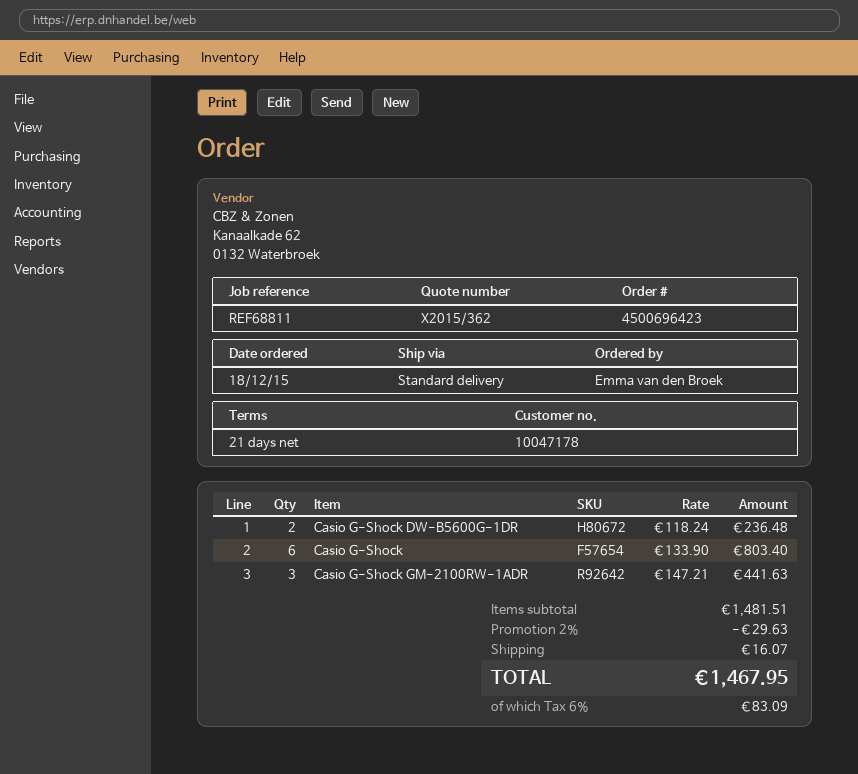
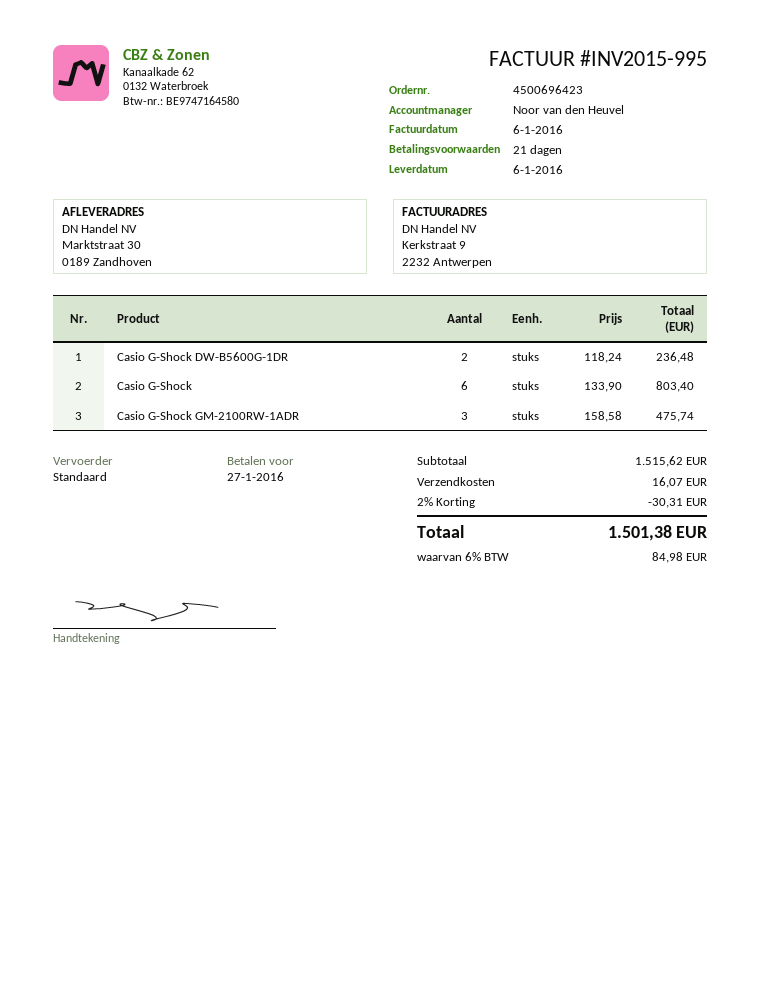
Casio G-Shock GM-2100RW-1ADR: 3 x 147.21 = 441.63 -> 3 x 158.58 = 475.74
subtotal: 1481.51 -> 1515.62
discount: 2% = 29.63 -> 2% = 30.31
tax: 6% = 83.09 -> 6% = 84.98
total: 1467.95 -> 1501.38

